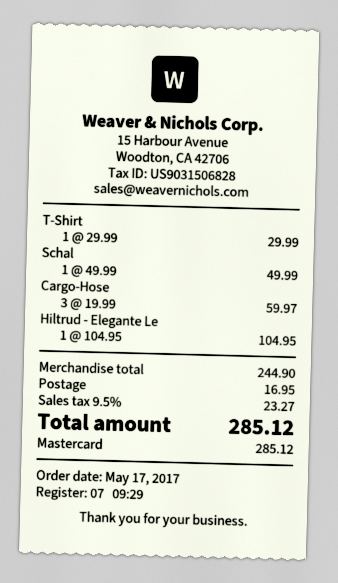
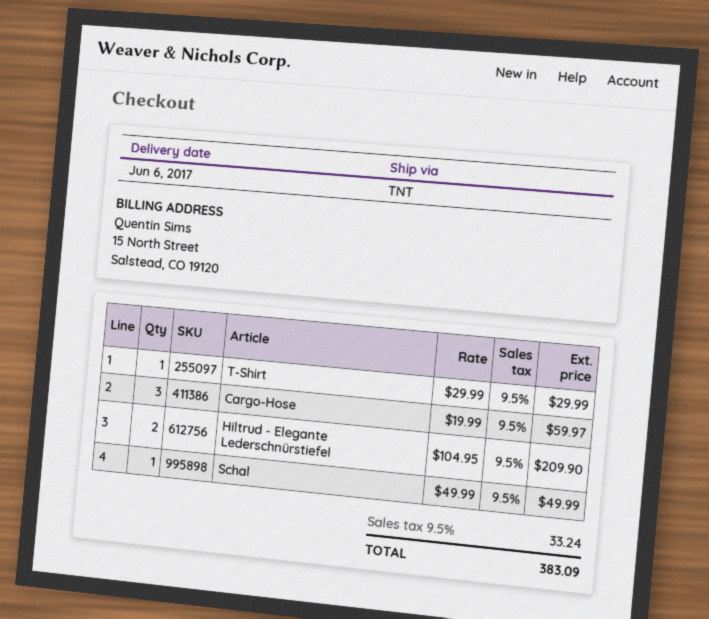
Hiltrud - Elegante Le: 1 x 104.95 = 104.95 -> 2 x 104.95 = 209.90
shipping: 16.95 -> none
tax: 9.5% = 23.27 -> 9.5% = 33.24
total: 285.12 -> 383.09

